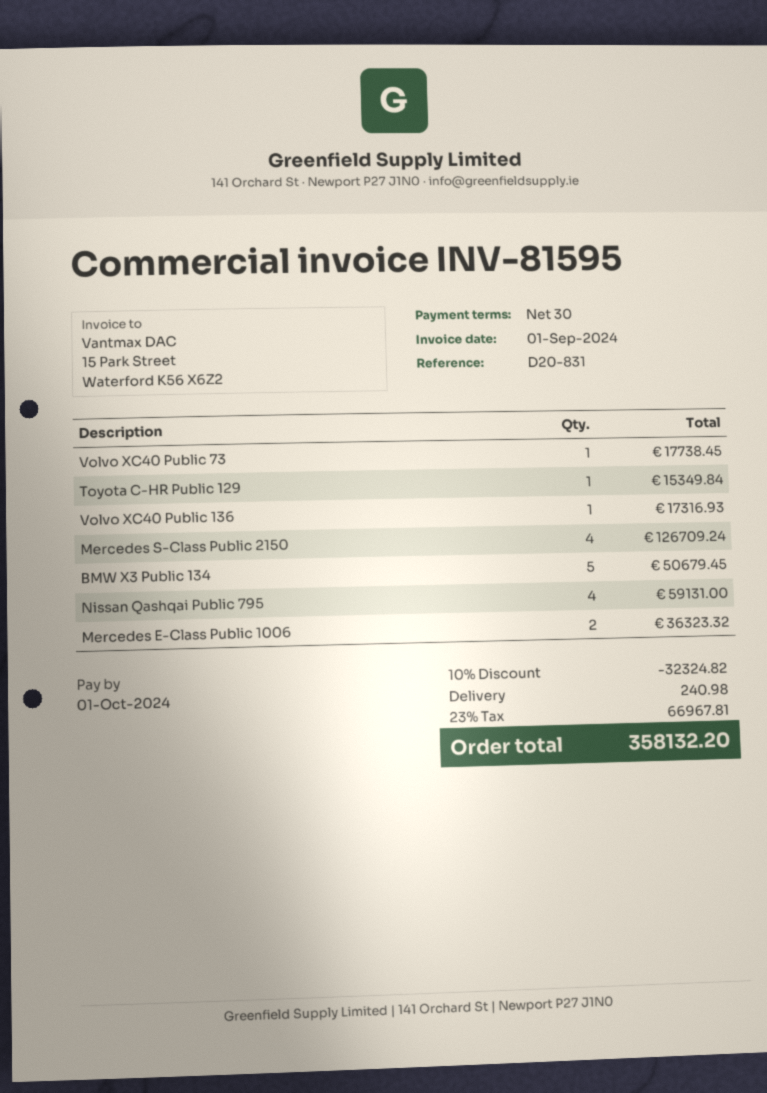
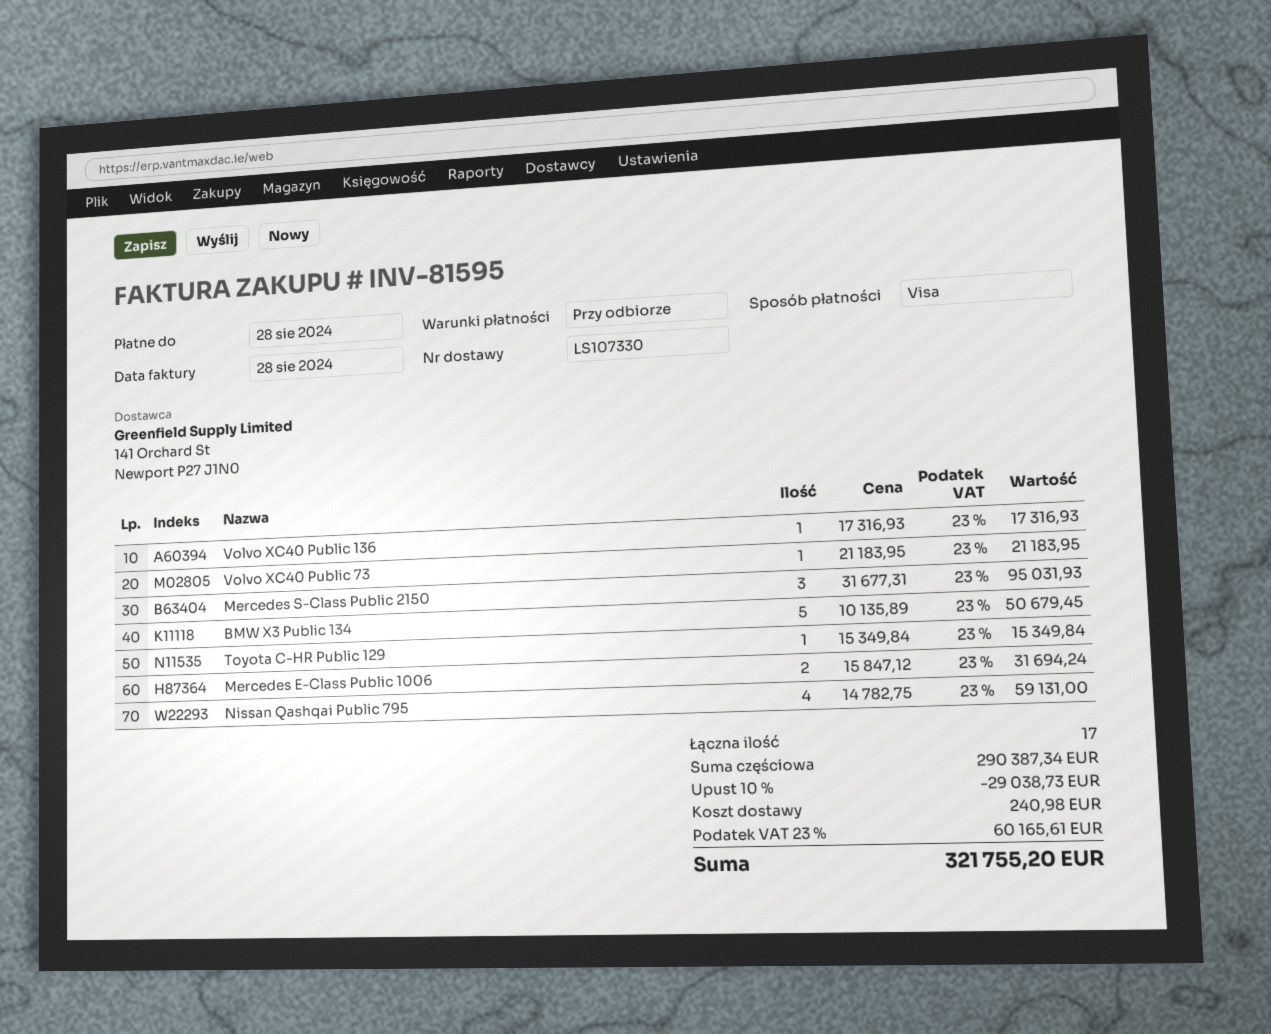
invoice date: 2024-09-01 -> 2024-08-28
payment terms: 30 days -> on receipt
due date: 2024-10-01 -> 2024-08-28
Volvo XC40 Public 73: 1 for 17738.45 -> 1 for 21183.95
Mercedes S-Class Public 2150: 4 for 126709.24 -> 3 for 95031.93
Mercedes E-Class Public 1006: 2 for 36323.32 -> 2 for 31694.24
discount: 10% = 32324.82 -> 10% = 29038.73
tax: 23% = 66967.81 -> 23% = 60165.61
total: 358132.20 -> 321755.20

